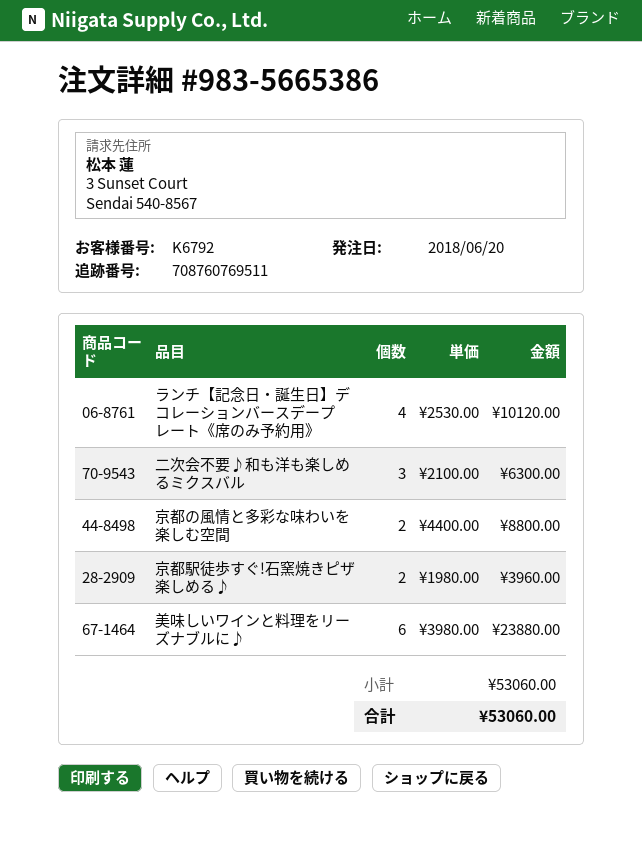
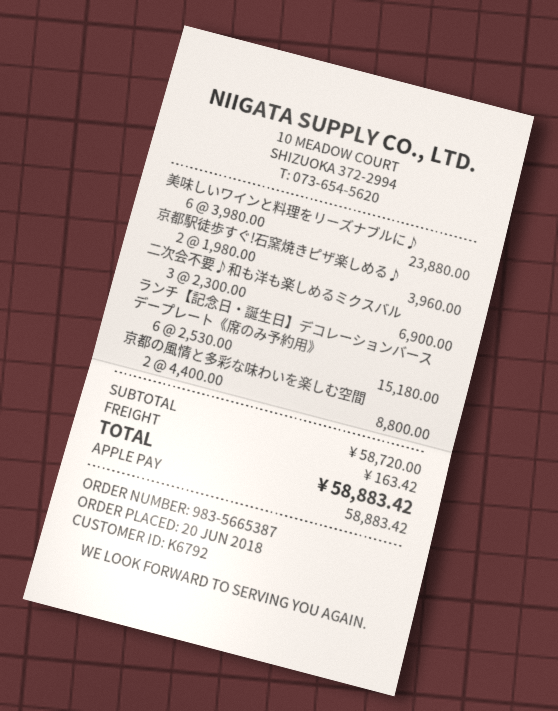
order number: 983-5665386 -> 983-5665387
ランチ【記念日・誕生日】デコレーションバースデープレート《席のみ予約用》: 4 x 2530.00 = 10120.00 -> 6 x 2530.00 = 15180.00
二次会不要♪和も洋も楽しめるミクスバル: 3 x 2100.00 = 6300.00 -> 3 x 2300.00 = 6900.00
subtotal: 53060.00 -> 58720.00
shipping: none -> 163.42
total: 53060.00 -> 58883.42

